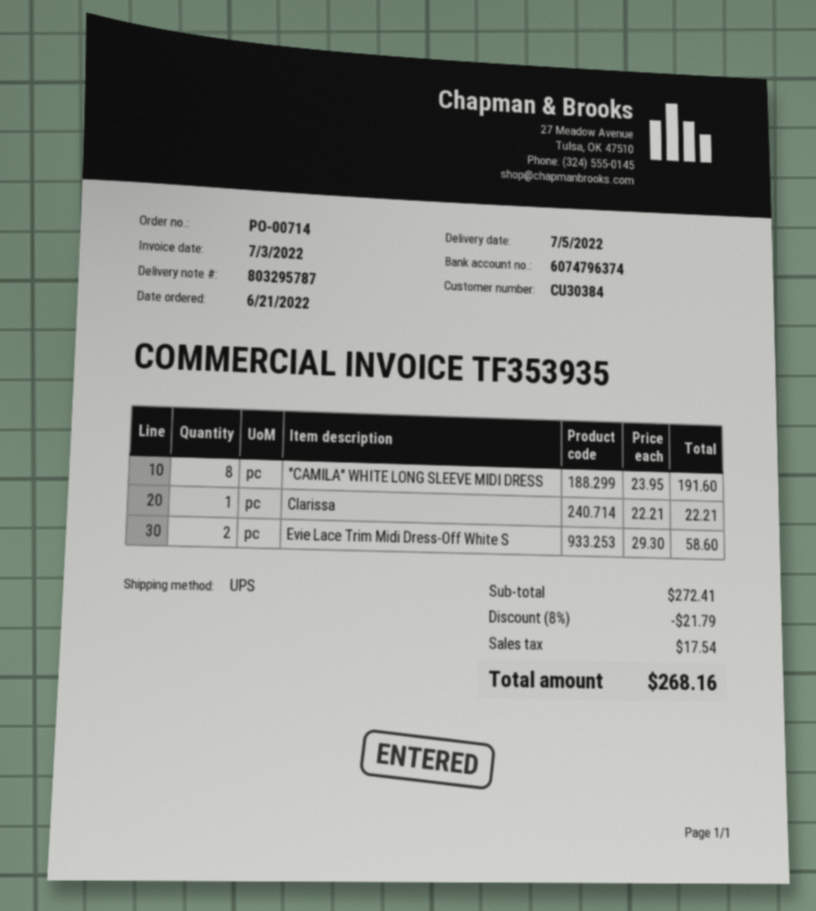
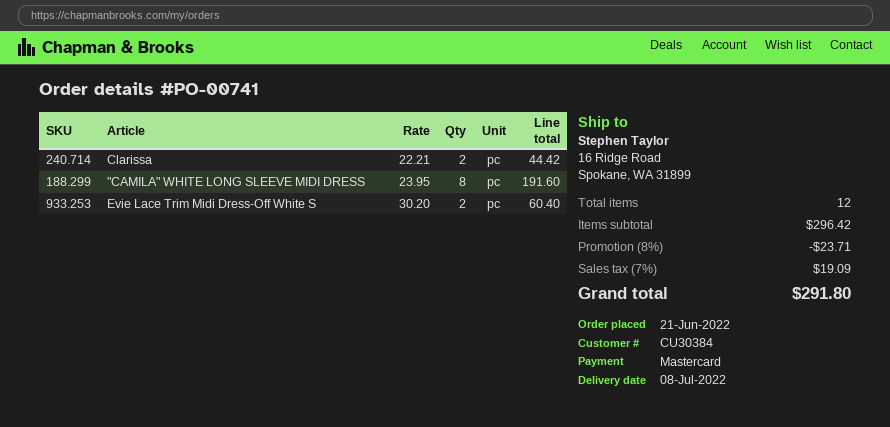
order number: PO-00714 -> PO-00741
delivery date: 2022-07-05 -> 2022-07-08
Clarissa: 1 x 22.21 = 22.21 -> 2 x 22.21 = 44.42
Evie Lace Trim Midi Dress-Off White S: 2 x 29.30 = 58.60 -> 2 x 30.20 = 60.40
subtotal: 272.41 -> 296.42
discount: 8% = 21.79 -> 8% = 23.71
tax: 17.54 -> 19.09
total: 268.16 -> 291.80

